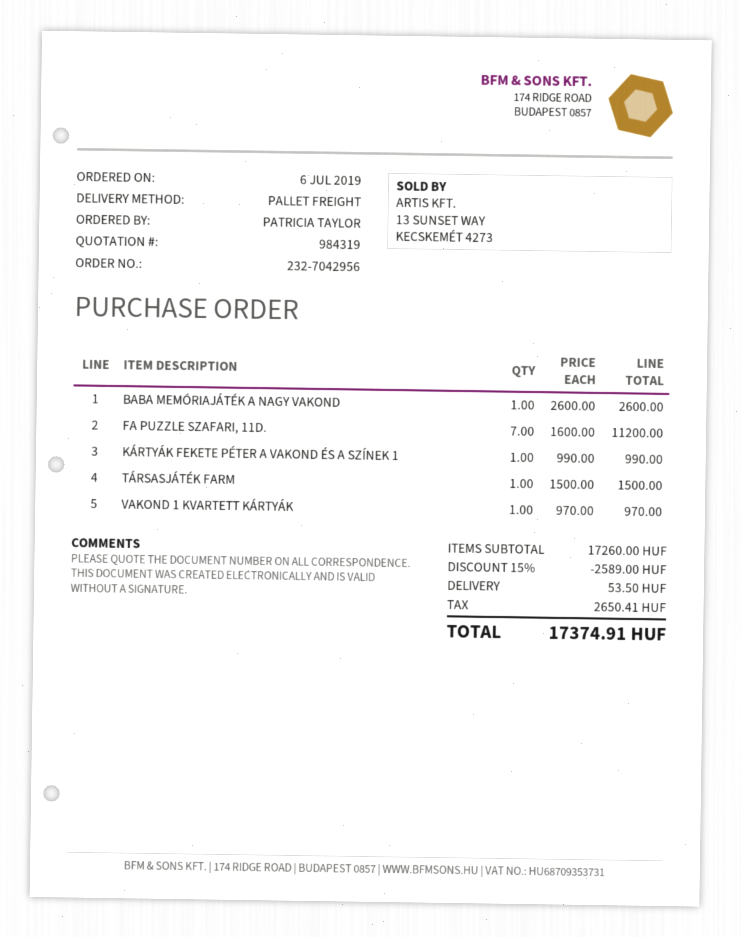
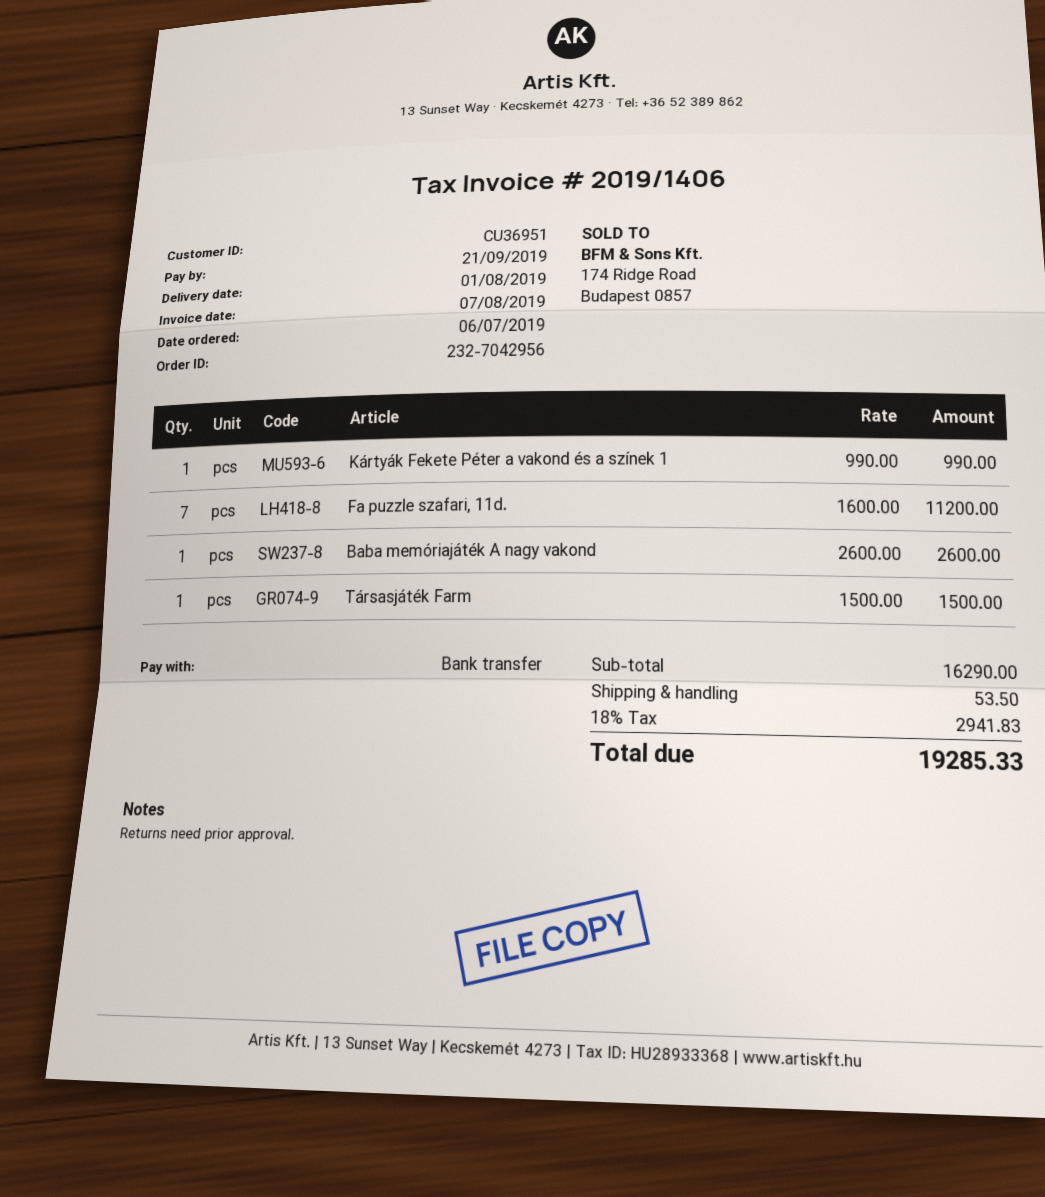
VAKOND 1 KVARTETT KÁRTYÁK: 1 x 970.00 = 970.00 -> none
subtotal: 17260.00 -> 16290.00
discount: 15% = 2589.00 -> none
tax: 2650.41 -> 2941.83
total: 17374.91 -> 19285.33

